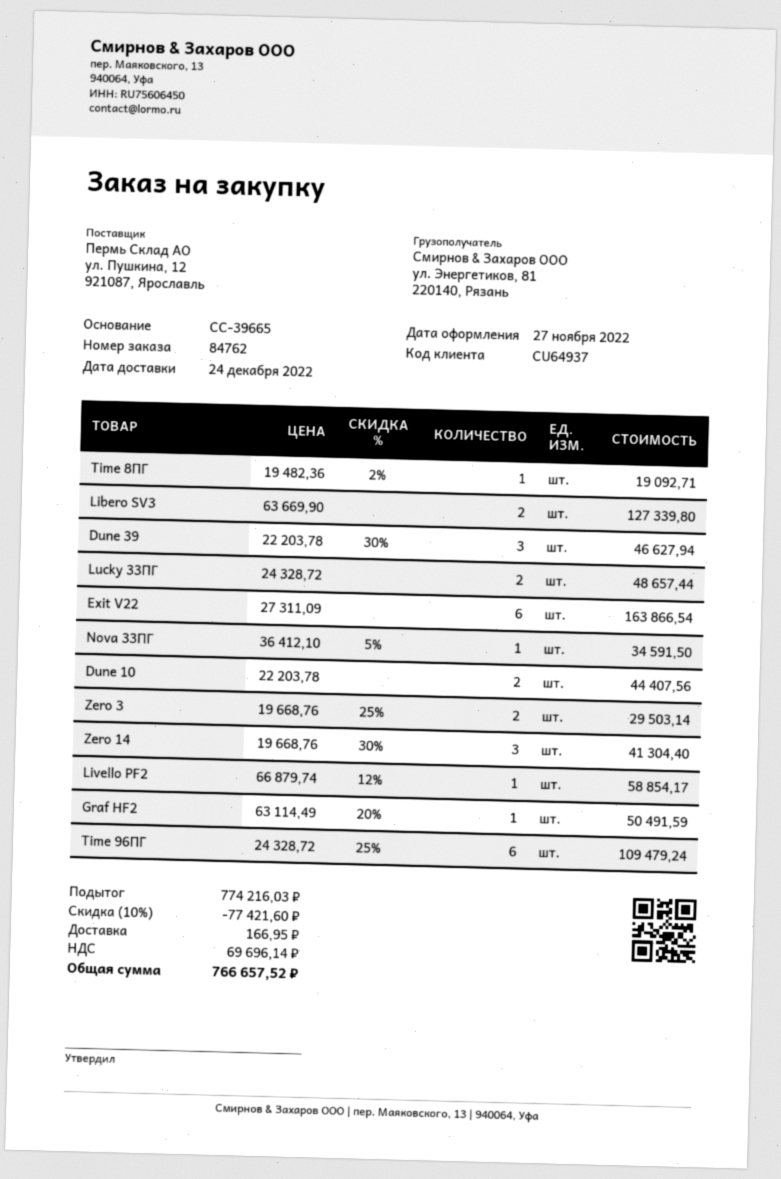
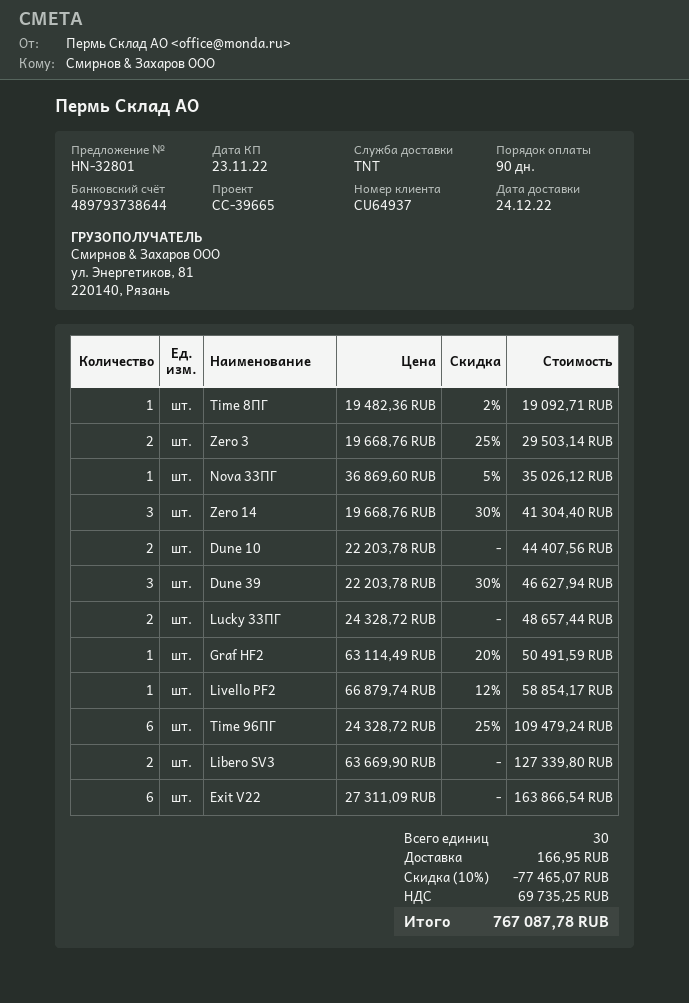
Nova 33ПГ: 1 x 36412.10 - 5% = 34591.50 -> 1 x 36869.60 - 5% = 35026.12
discount: 10% = 77421.60 -> 10% = 77465.07
tax: 69696.14 -> 69735.25
total: 766657.52 -> 767087.78

